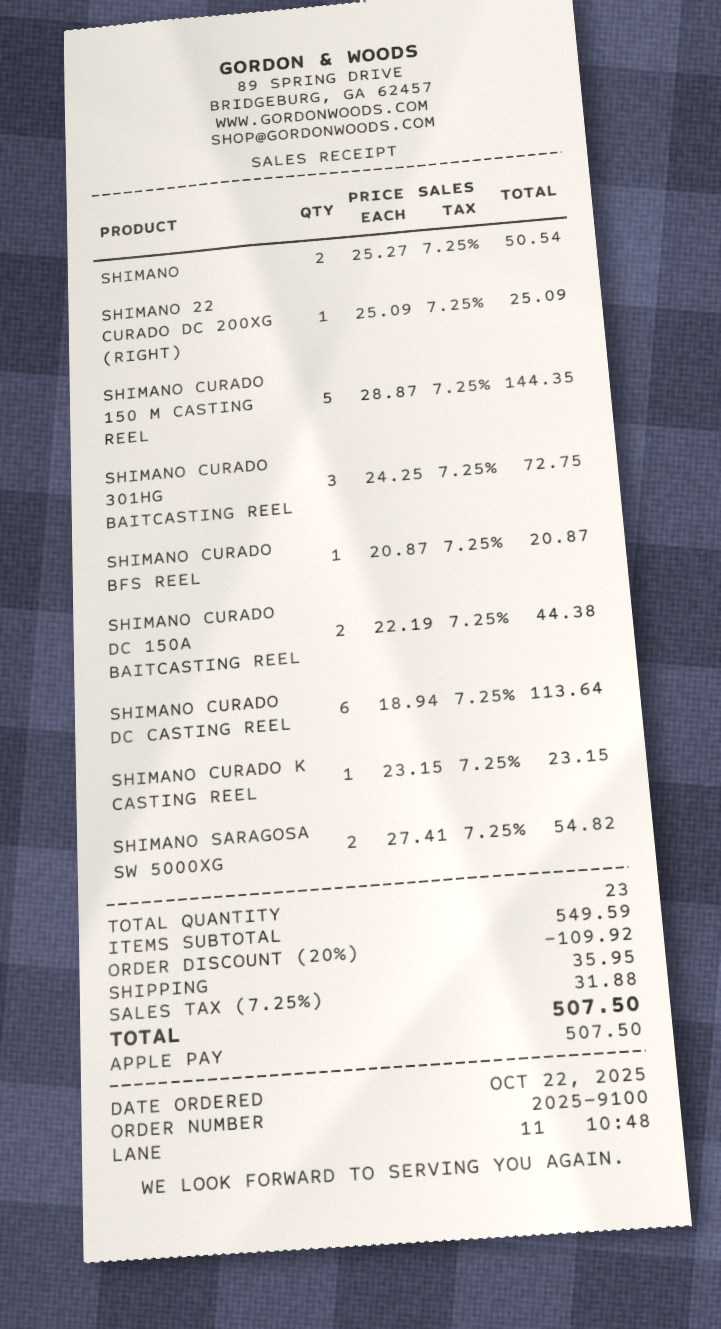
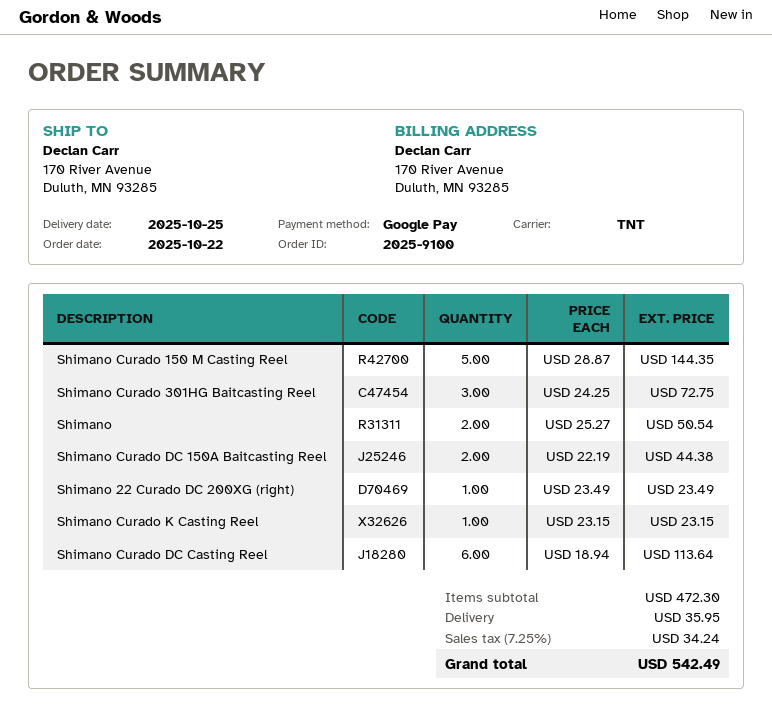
payment method: Apple Pay -> Google Pay
SHIMANO 22 CURADO DC 200XG (RIGHT): 1 x 25.09 = 25.09 -> 1 x 23.49 = 23.49
SHIMANO CURADO BFS REEL: 1 x 20.87 = 20.87 -> none
SHIMANO SARAGOSA SW 5000XG: 2 x 27.41 = 54.82 -> none
subtotal: 549.59 -> 472.30
discount: 20% = 109.92 -> none
tax: 7.25% = 31.88 -> 7.25% = 34.24
total: 507.50 -> 542.49

